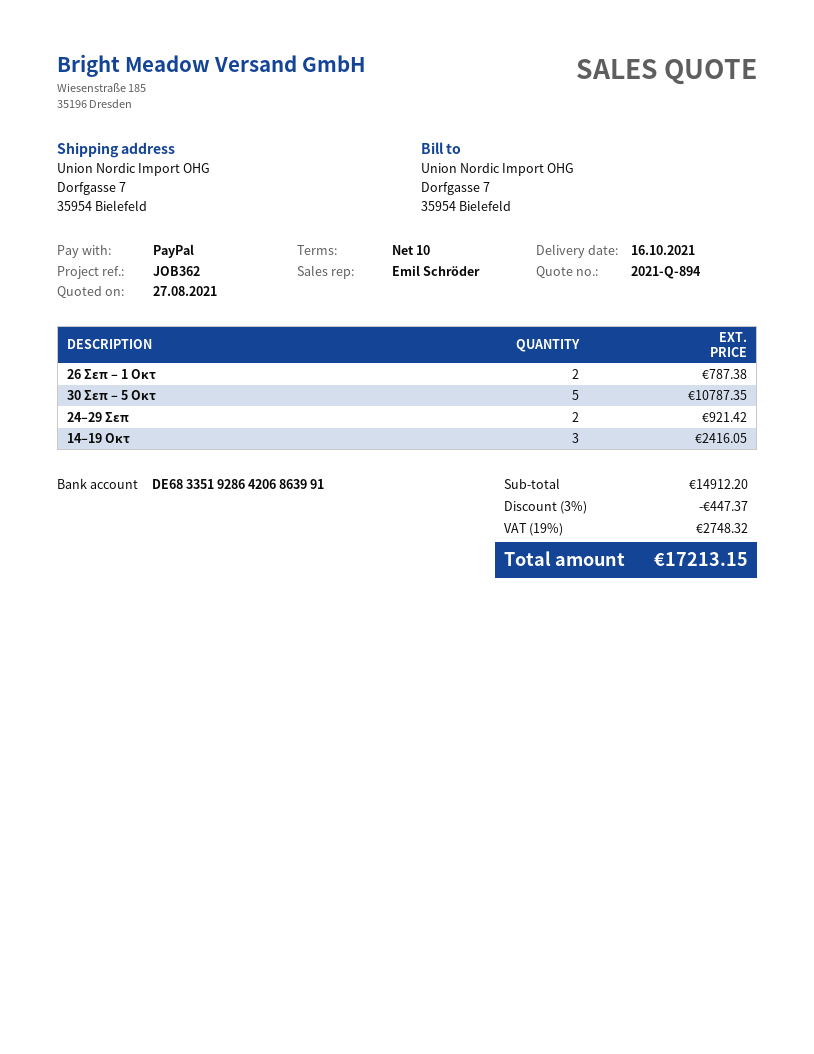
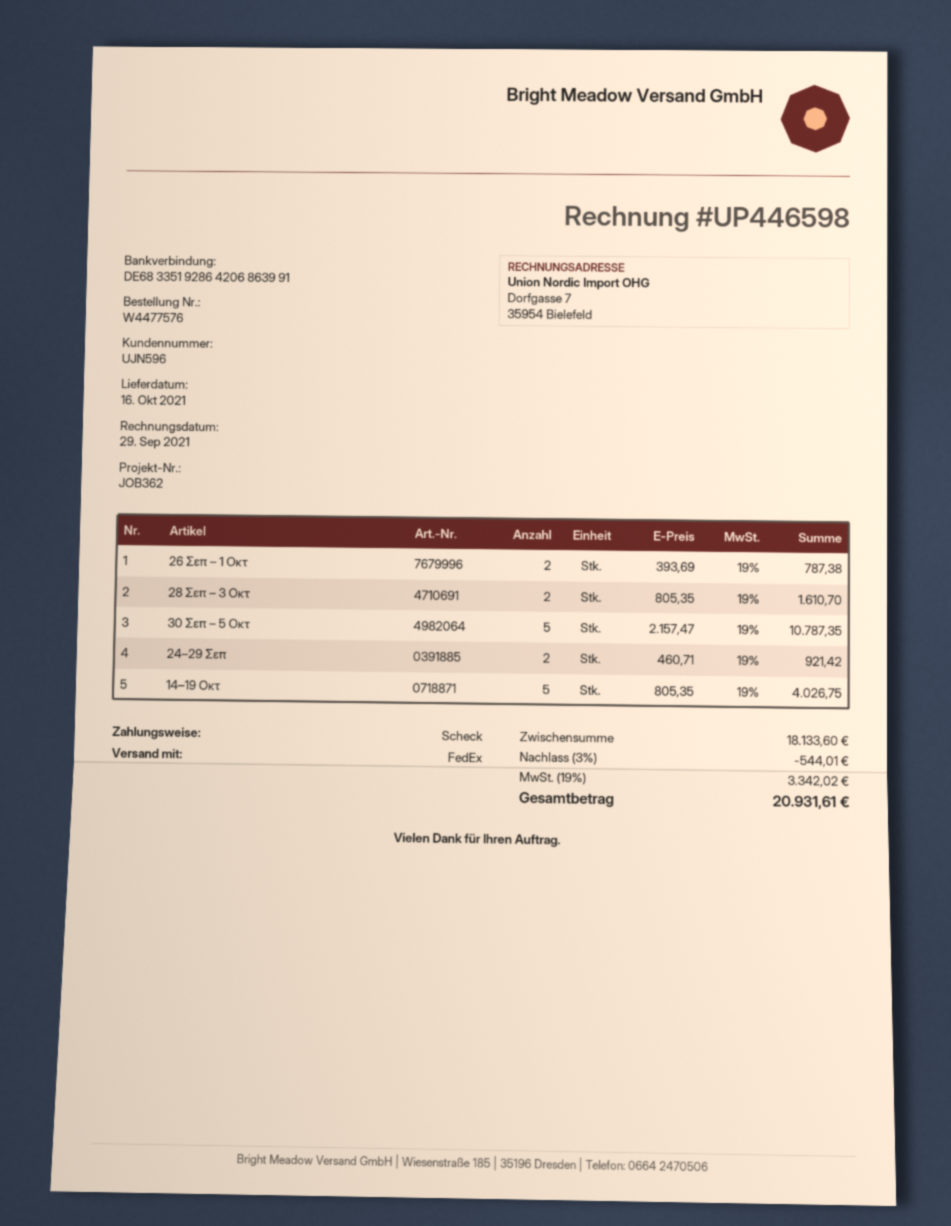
payment method: PayPal -> cheque
14–19 Οκτ: 3 for 2416.05 -> 5 for 4026.75
28 Σεπ – 3 Οκτ: none -> 2 for 1610.70
subtotal: 14912.20 -> 18133.60
discount: 3% = 447.37 -> 3% = 544.01
tax: 19% = 2748.32 -> 19% = 3342.02
total: 17213.15 -> 20931.61

